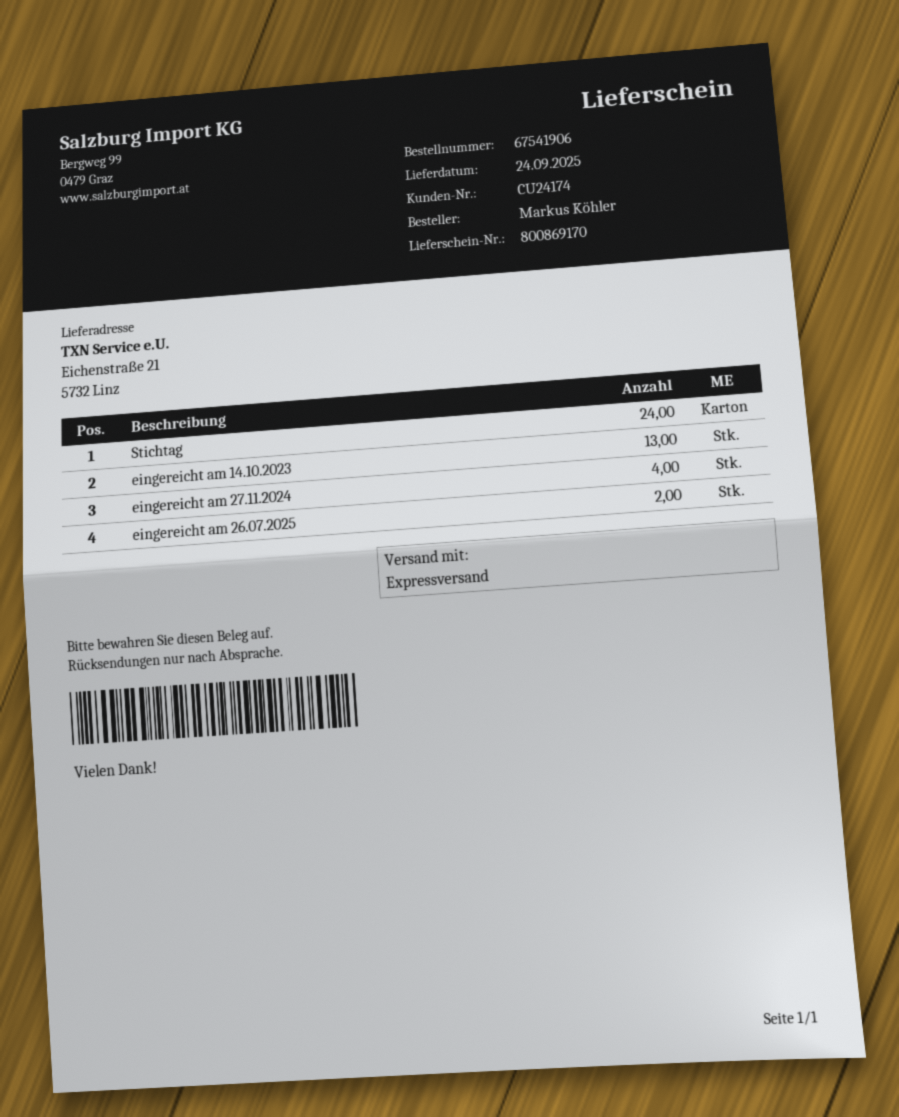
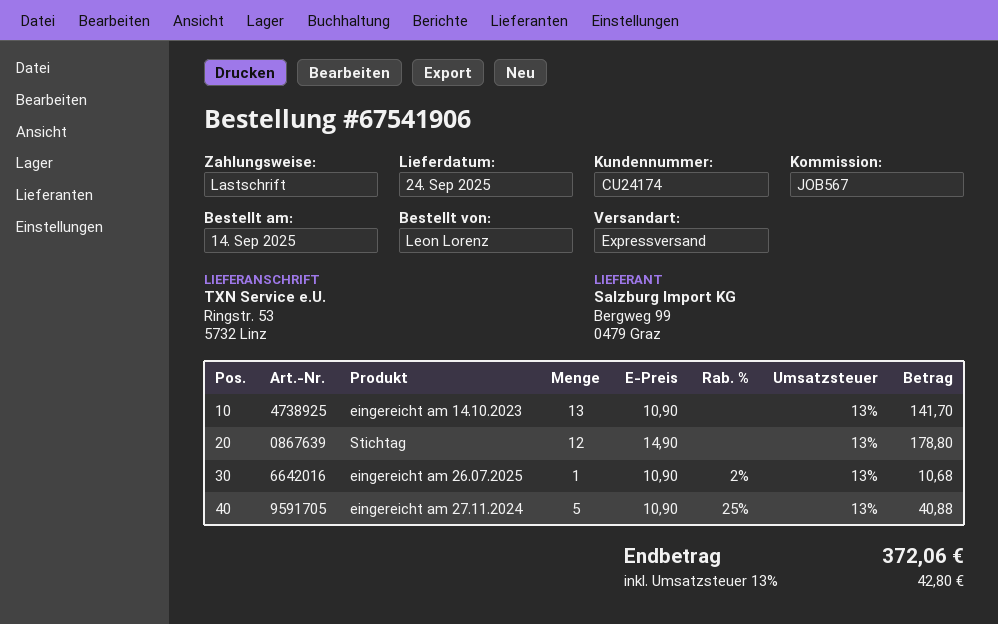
ordered by: Markus Köhler -> Leon Lorenz
ship to: Eichenstraße 21, 5732 Linz -> Ringstr. 53, 5732 Linz
Stichtag: 24 -> 12
eingereicht am 27.11.2024: 4 -> 5
eingereicht am 26.07.2025: 2 -> 1

